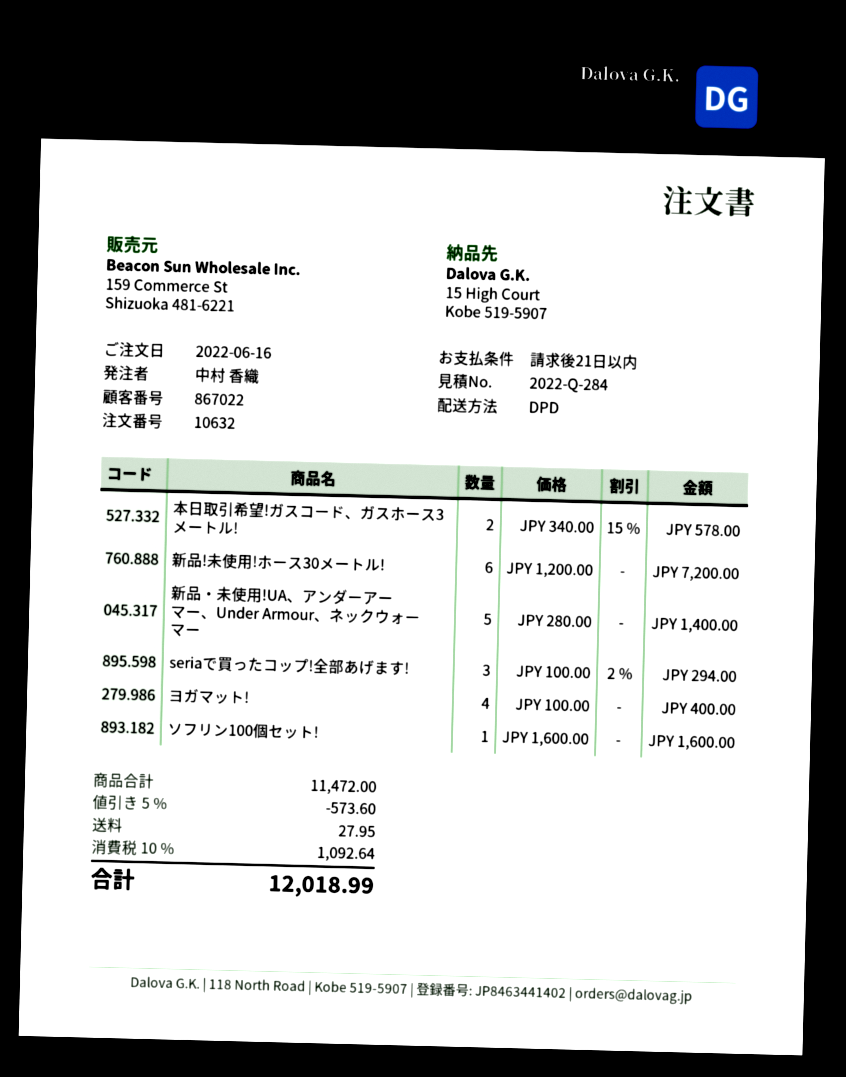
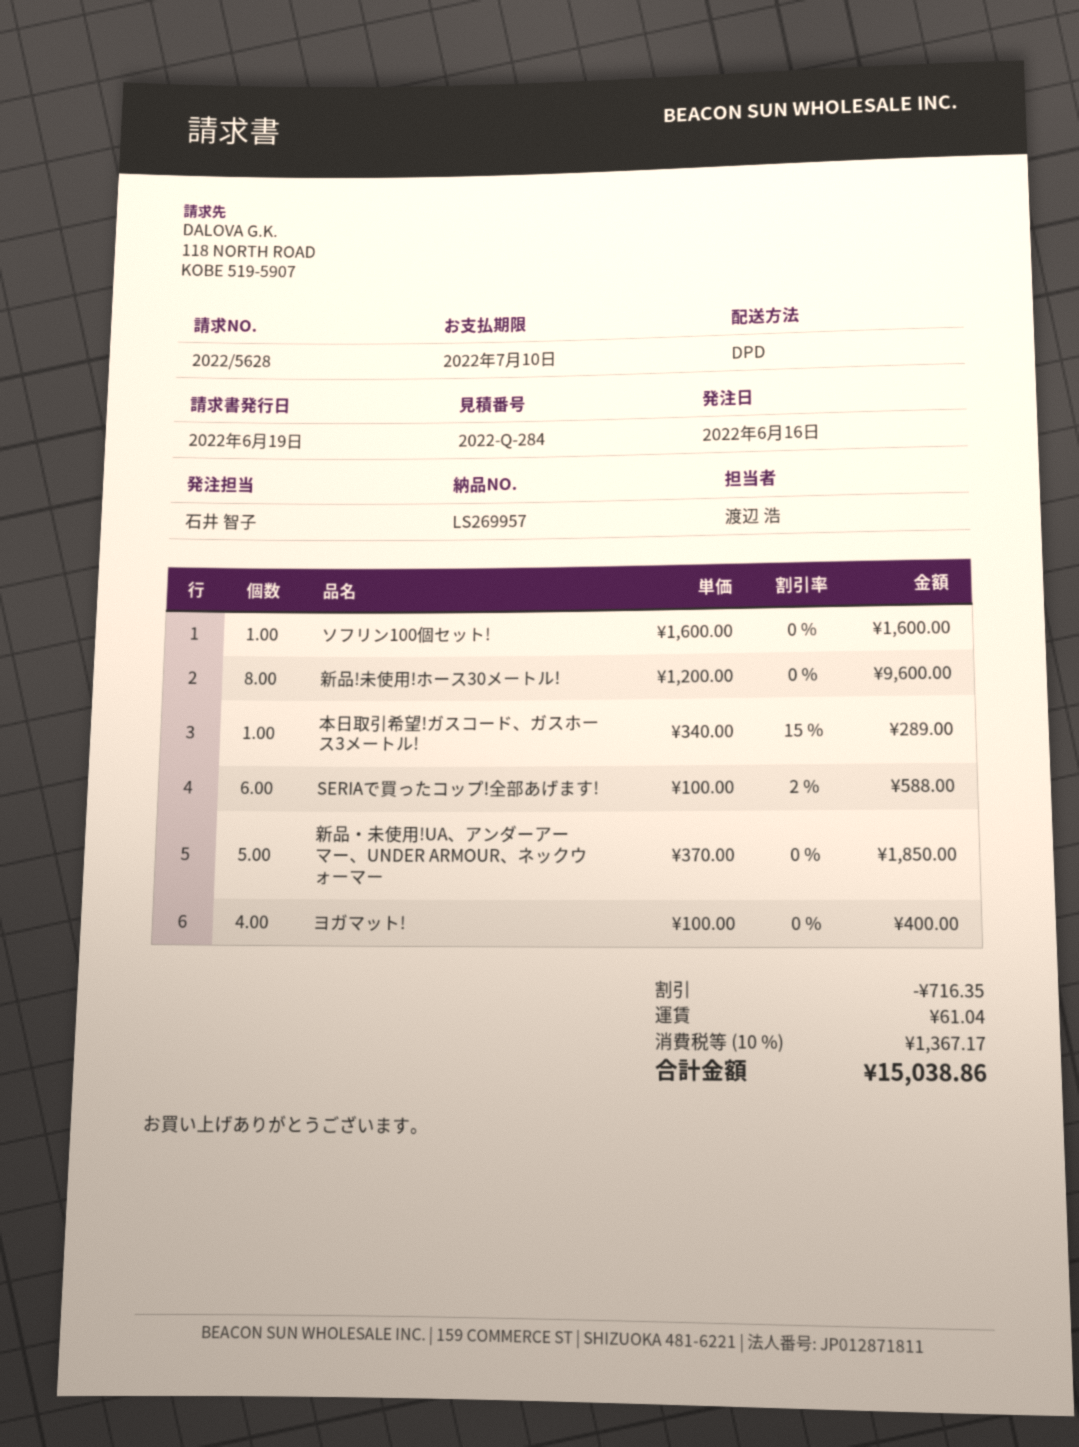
ordered by: 中村 香織 -> 石井 智子
本日取引希望!ガスコード、ガスホース3メートル!: 2 x 340.00 - 15% = 578.00 -> 1 x 340.00 - 15% = 289.00
新品!未使用!ホース30メートル!: 6 x 1200.00 = 7200.00 -> 8 x 1200.00 = 9600.00
新品・未使用!UA、アンダーアーマー、Under Armour、ネックウォーマー: 5 x 280.00 = 1400.00 -> 5 x 370.00 = 1850.00
seriaで買ったコップ!全部あげます!: 3 x 100.00 - 2% = 294.00 -> 6 x 100.00 - 2% = 588.00
discount: 573.60 -> 716.35
shipping: 27.95 -> 61.04
tax: 10% = 1092.64 -> 10% = 1367.17
total: 12018.99 -> 15038.86

